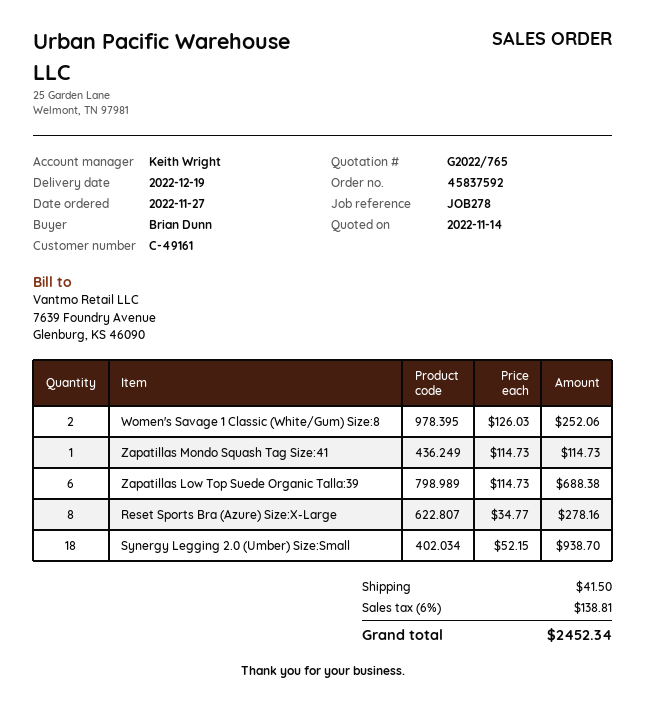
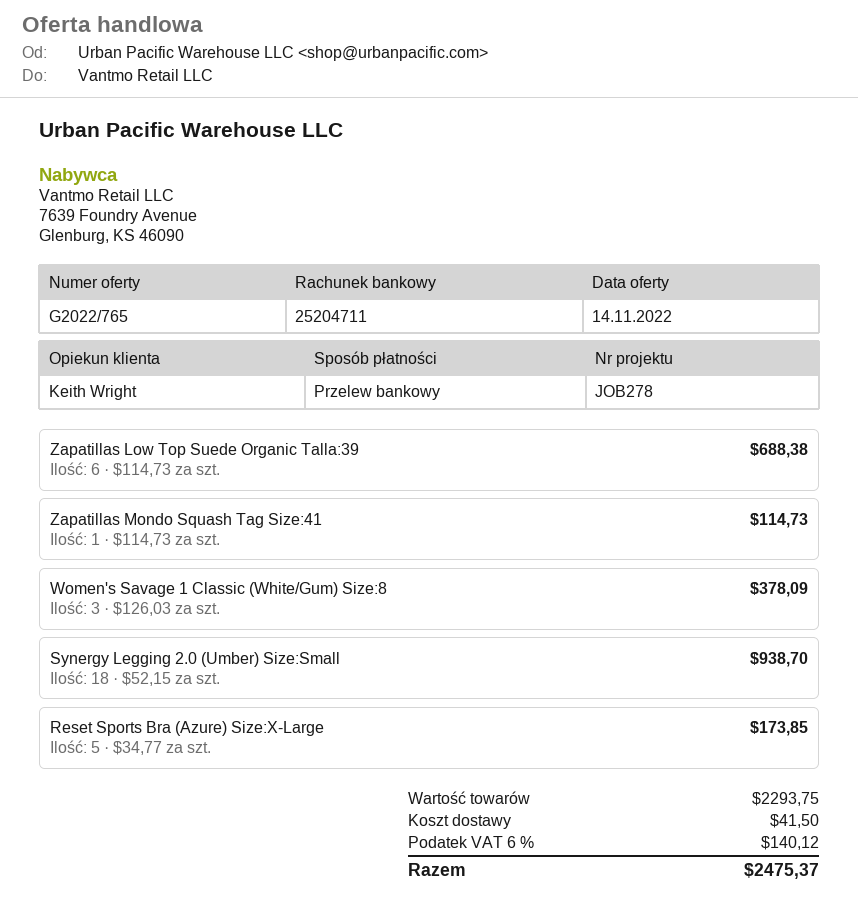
Women's Savage 1 Classic (White/Gum) Size:8: 2 x 126.03 = 252.06 -> 3 x 126.03 = 378.09
Reset Sports Bra (Azure) Size:X-Large: 8 x 34.77 = 278.16 -> 5 x 34.77 = 173.85
tax: 6% = 138.81 -> 6% = 140.12
total: 2452.34 -> 2475.37

